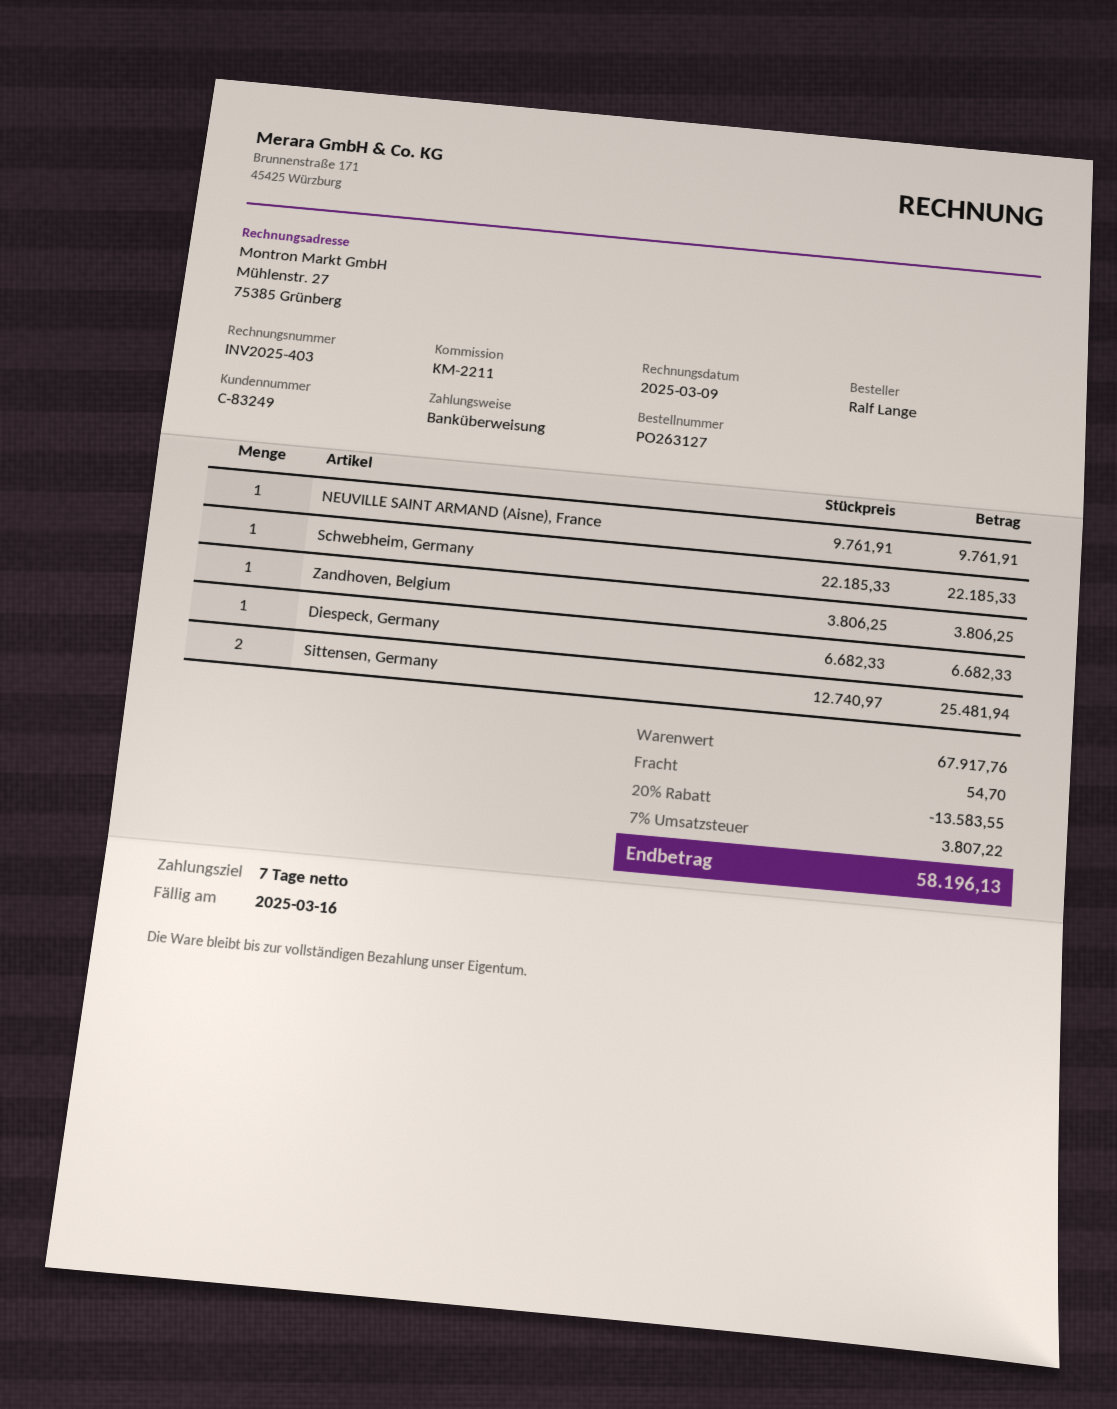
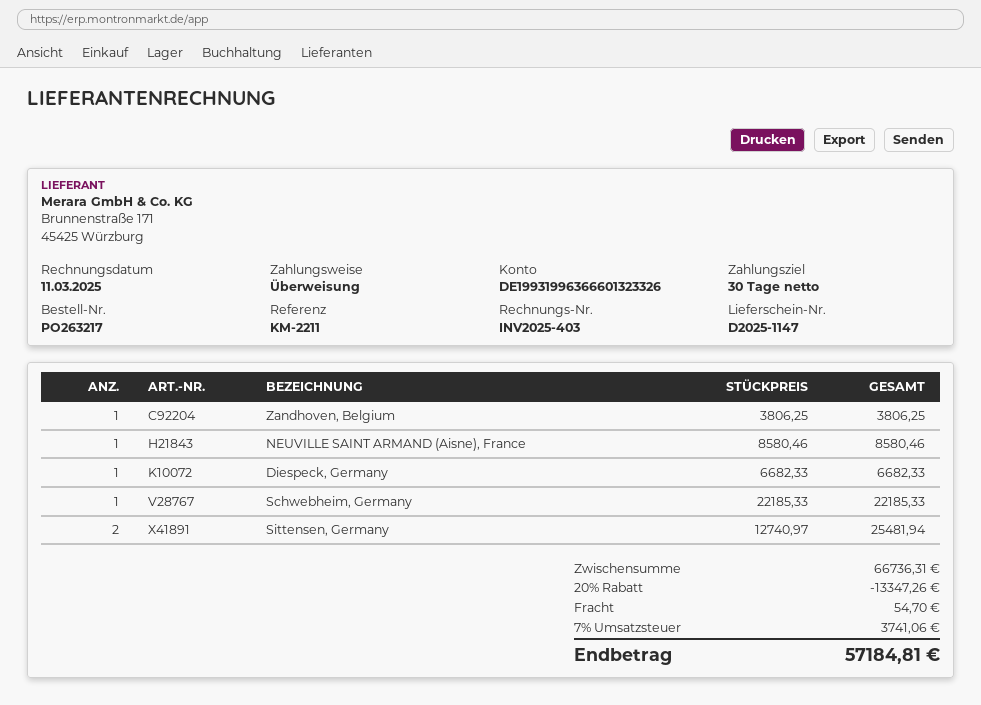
order number: PO263127 -> PO263217
invoice date: 2025-03-09 -> 2025-03-11
payment terms: 7 days -> 30 days
NEUVILLE SAINT ARMAND (Aisne), France: 1 x 9761.91 = 9761.91 -> 1 x 8580.46 = 8580.46
subtotal: 67917.76 -> 66736.31
discount: 20% = 13583.55 -> 20% = 13347.26
tax: 7% = 3807.22 -> 7% = 3741.06
total: 58196.13 -> 57184.81

